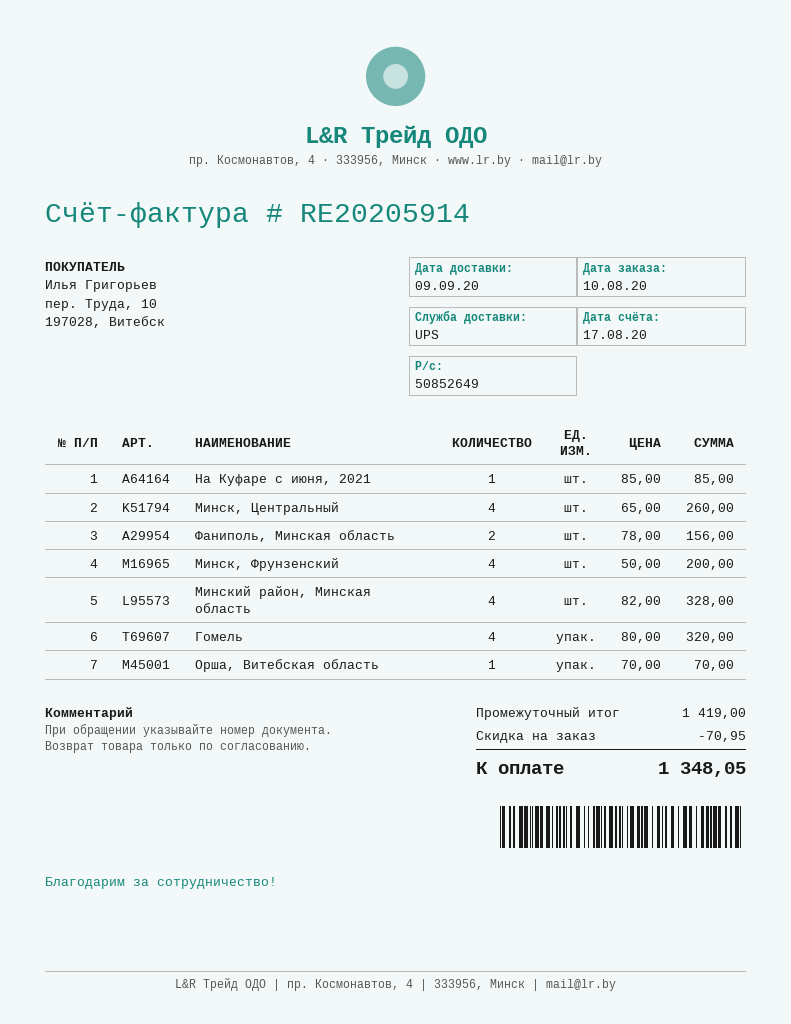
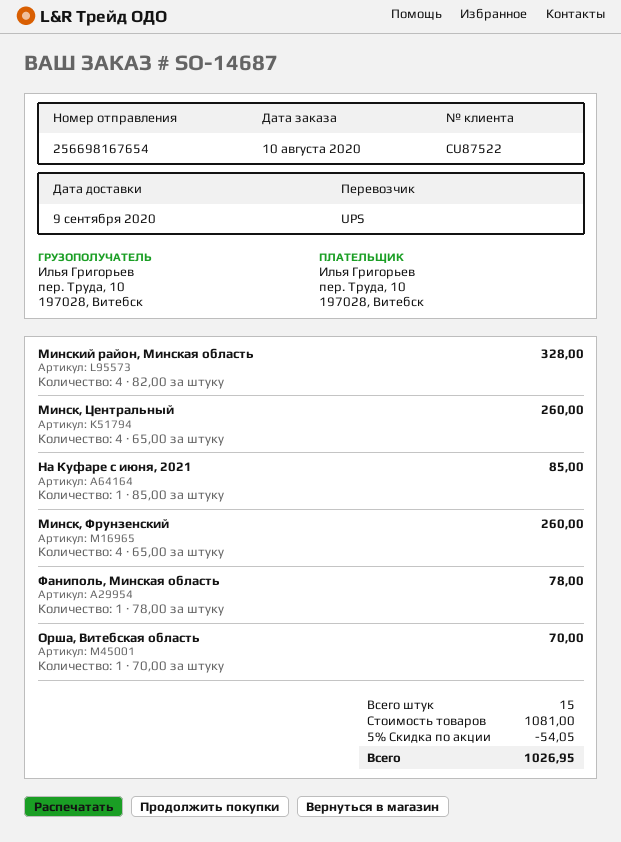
Фаниполь, Минская область: 2 x 78.00 = 156.00 -> 1 x 78.00 = 78.00
Минск, Фрунзенский: 4 x 50.00 = 200.00 -> 4 x 65.00 = 260.00
Гомель: 4 x 80.00 = 320.00 -> none
subtotal: 1419.00 -> 1081.00
discount: 70.95 -> 54.05
total: 1348.05 -> 1026.95

